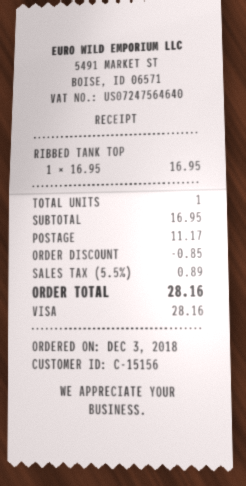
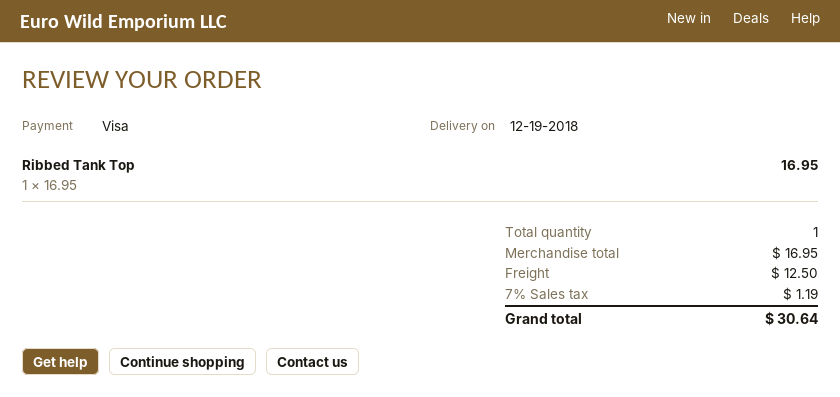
discount: 0.85 -> none
shipping: 11.17 -> 12.50
tax: 5.5% = 0.89 -> 7% = 1.19
total: 28.16 -> 30.64

